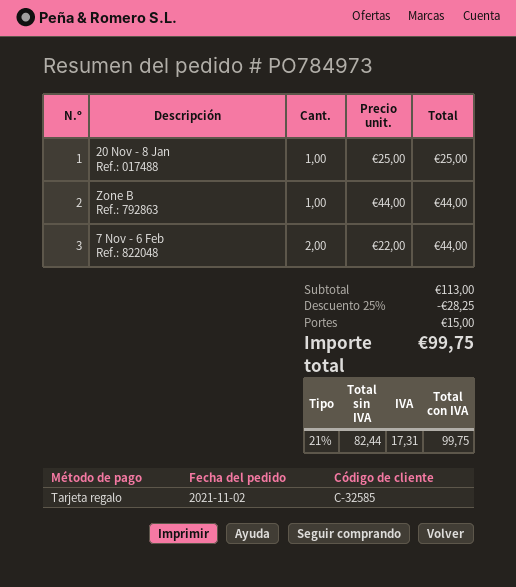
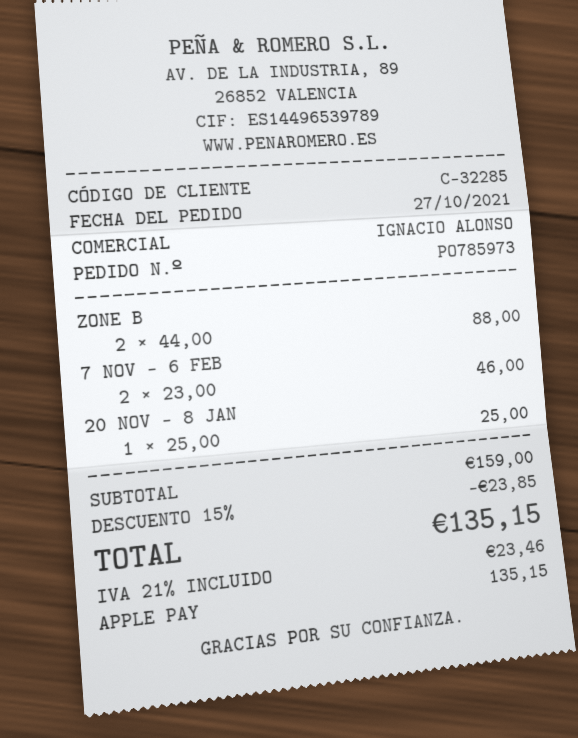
order number: PO784973 -> PO785973
order date: 2021-11-02 -> 2021-10-27
customer number: C-32585 -> C-32285
payment method: gift card -> Apple Pay
Zone B: 1 x 44.00 = 44.00 -> 2 x 44.00 = 88.00
7 Nov - 6 Feb: 2 x 22.00 = 44.00 -> 2 x 23.00 = 46.00
subtotal: 113.00 -> 159.00
discount: 25% = 28.25 -> 15% = 23.85
shipping: 15.00 -> none
tax: 21% = 17.31 -> 21% = 23.46
total: 99.75 -> 135.15

